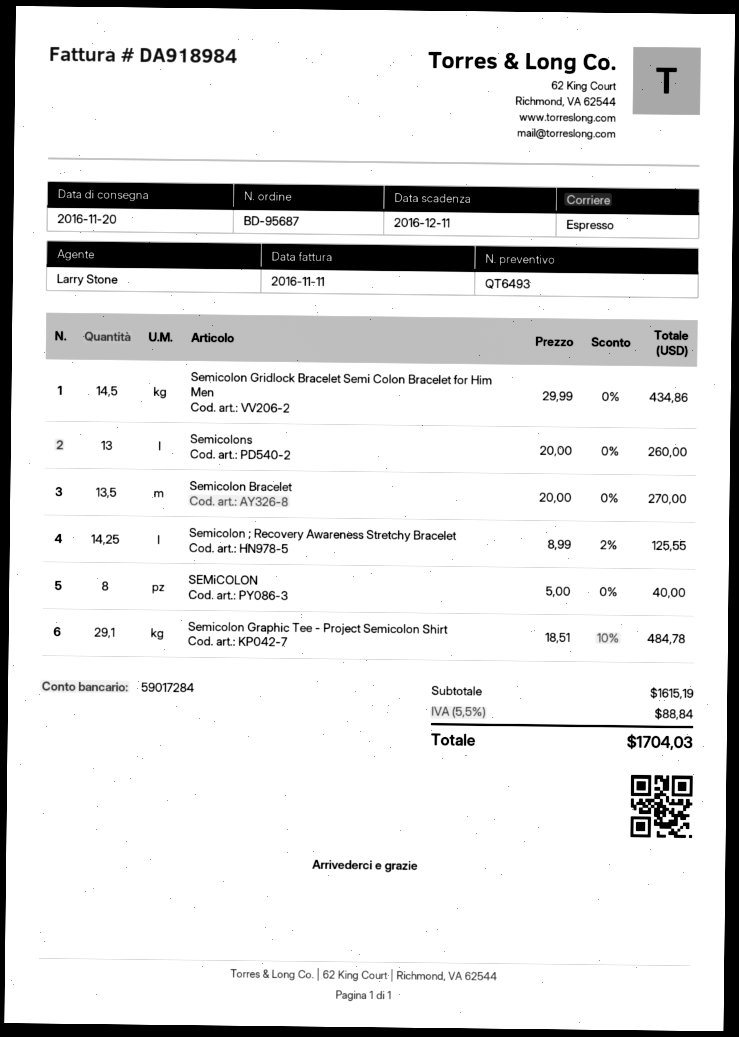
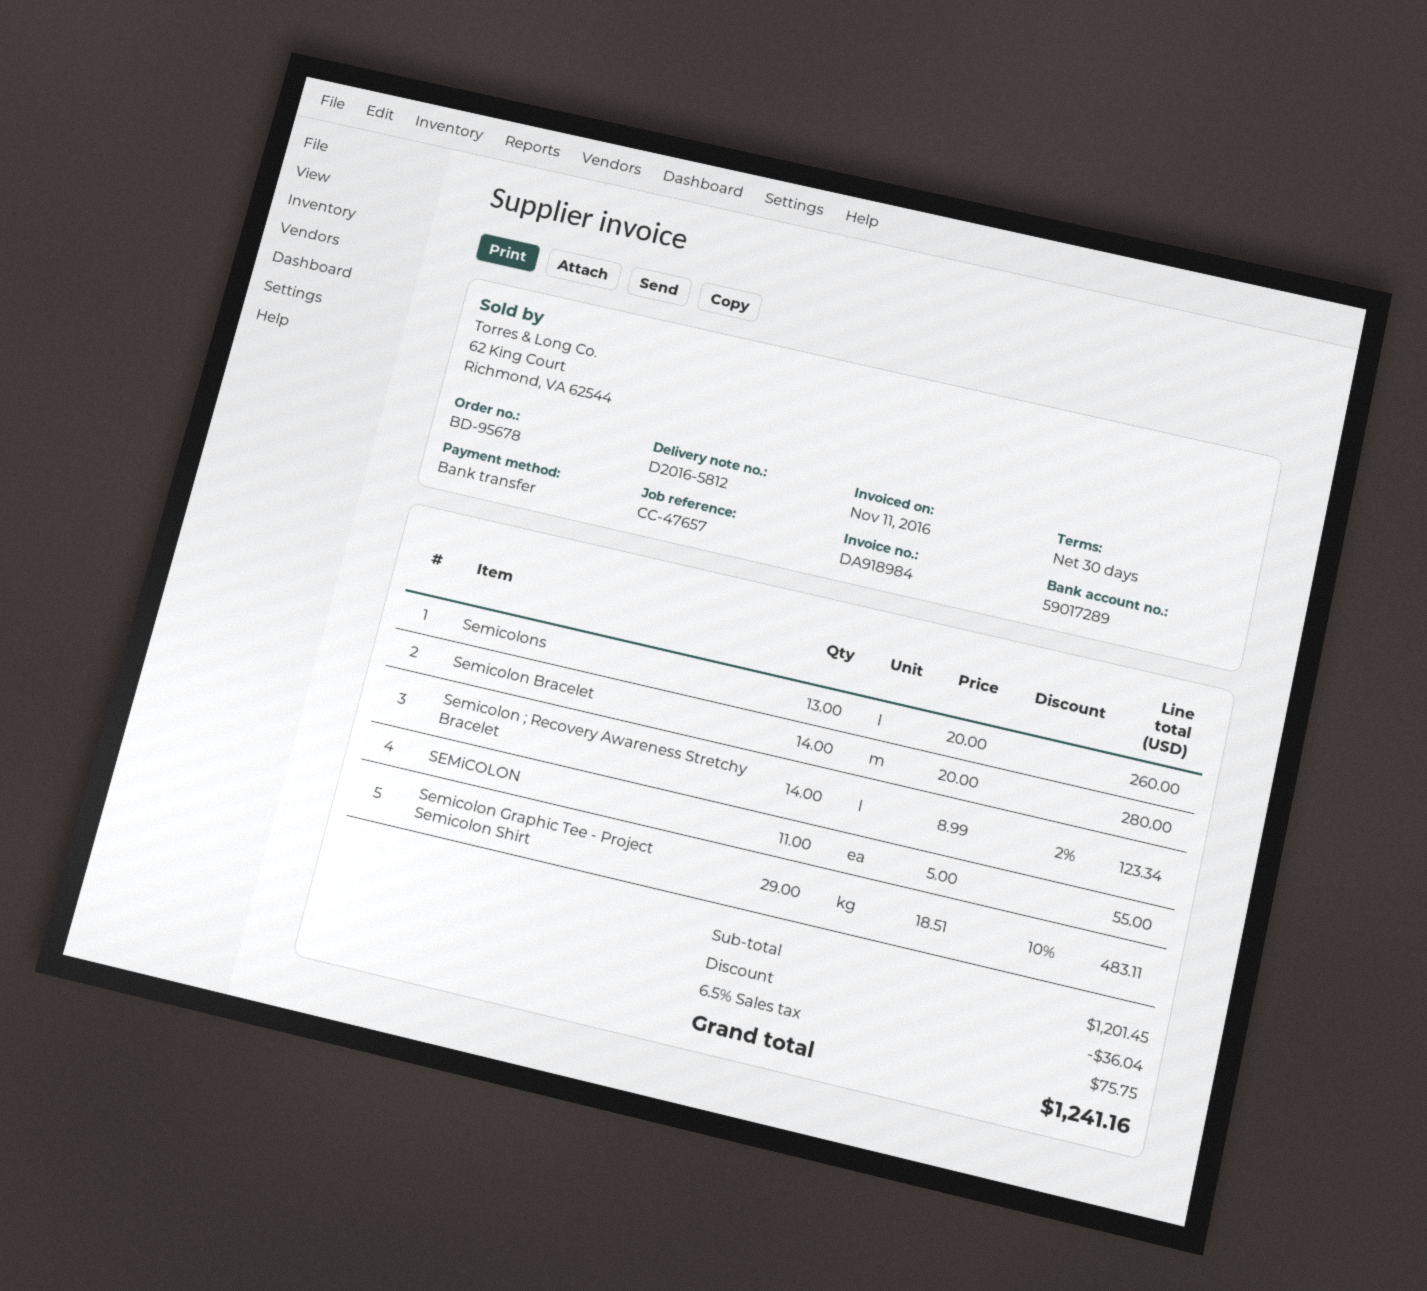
order number: BD-95687 -> BD-95678
bank account: 59017284 -> 59017289
Semicolon Gridlock Bracelet Semi Colon Bracelet for Him Men: 14.5 x 29.99 = 434.86 -> none
Semicolon Bracelet: 13.5 x 20.00 = 270.00 -> 14 x 20.00 = 280.00
Semicolon ; Recovery Awareness Stretchy Bracelet: 14.25 x 8.99 - 2% = 125.55 -> 14 x 8.99 - 2% = 123.34
SEMiCOLON: 8 x 5.00 = 40.00 -> 11 x 5.00 = 55.00
Semicolon Graphic Tee - Project Semicolon Shirt: 29.1 x 18.51 - 10% = 484.78 -> 29 x 18.51 - 10% = 483.11
subtotal: 1615.19 -> 1201.45
discount: none -> 36.04
tax: 5.5% = 88.84 -> 6.5% = 75.75
total: 1704.03 -> 1241.16

